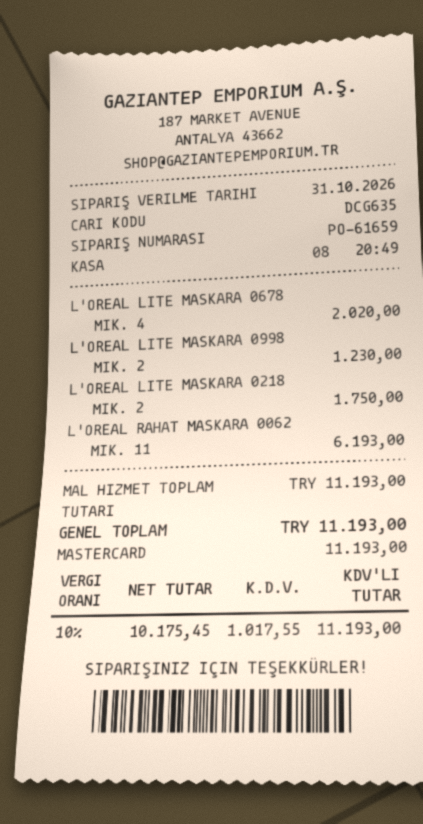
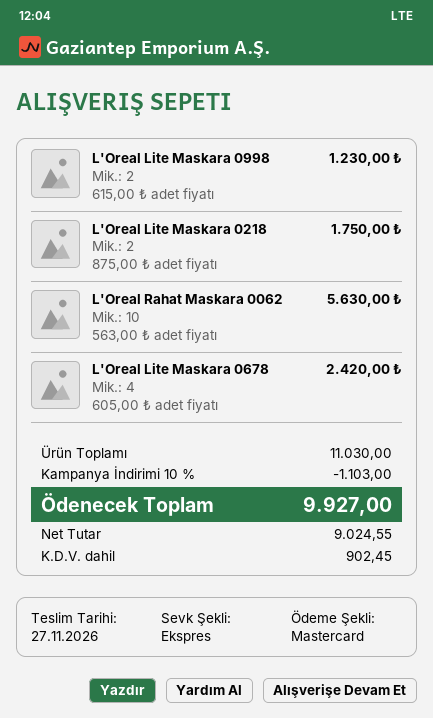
L'OREAL LITE MASKARA 0678: 4 for 2020.00 -> 4 for 2420.00
L'OREAL RAHAT MASKARA 0062: 11 for 6193.00 -> 10 for 5630.00
subtotal: 11193.00 -> 11030.00
discount: none -> 10% = 1103.00
net: 10175.45 -> 9024.55
tax: 1017.55 -> 902.45
total: 11193.00 -> 9927.00

